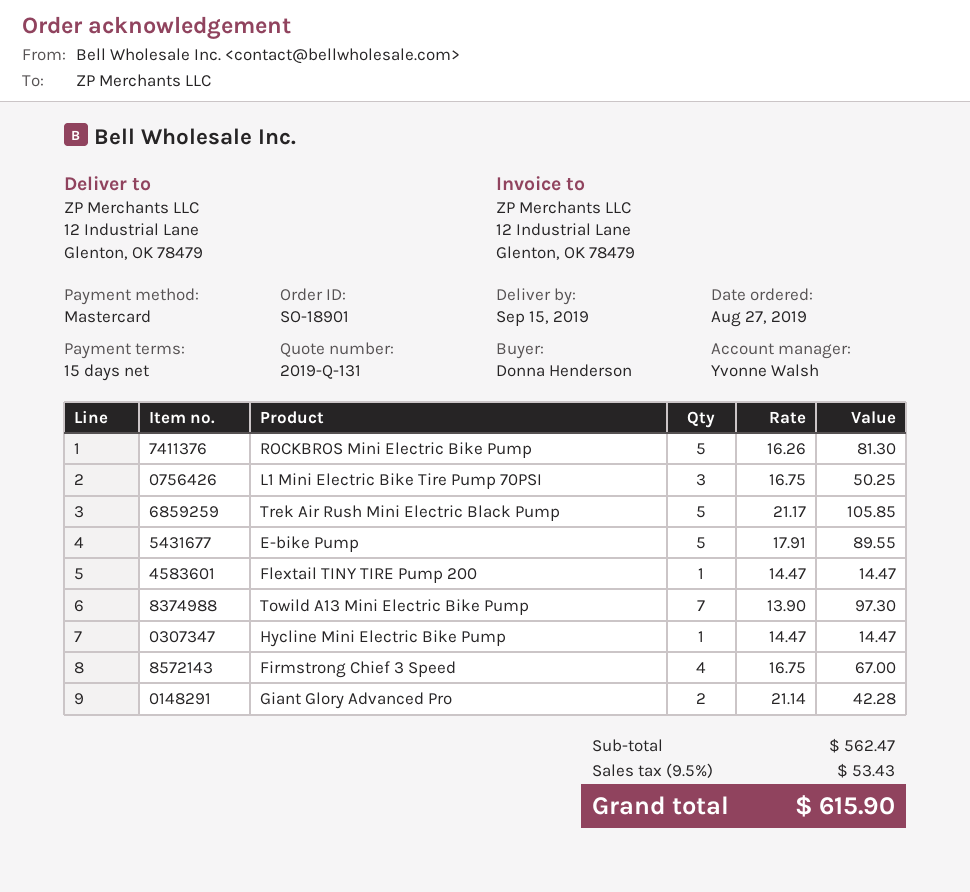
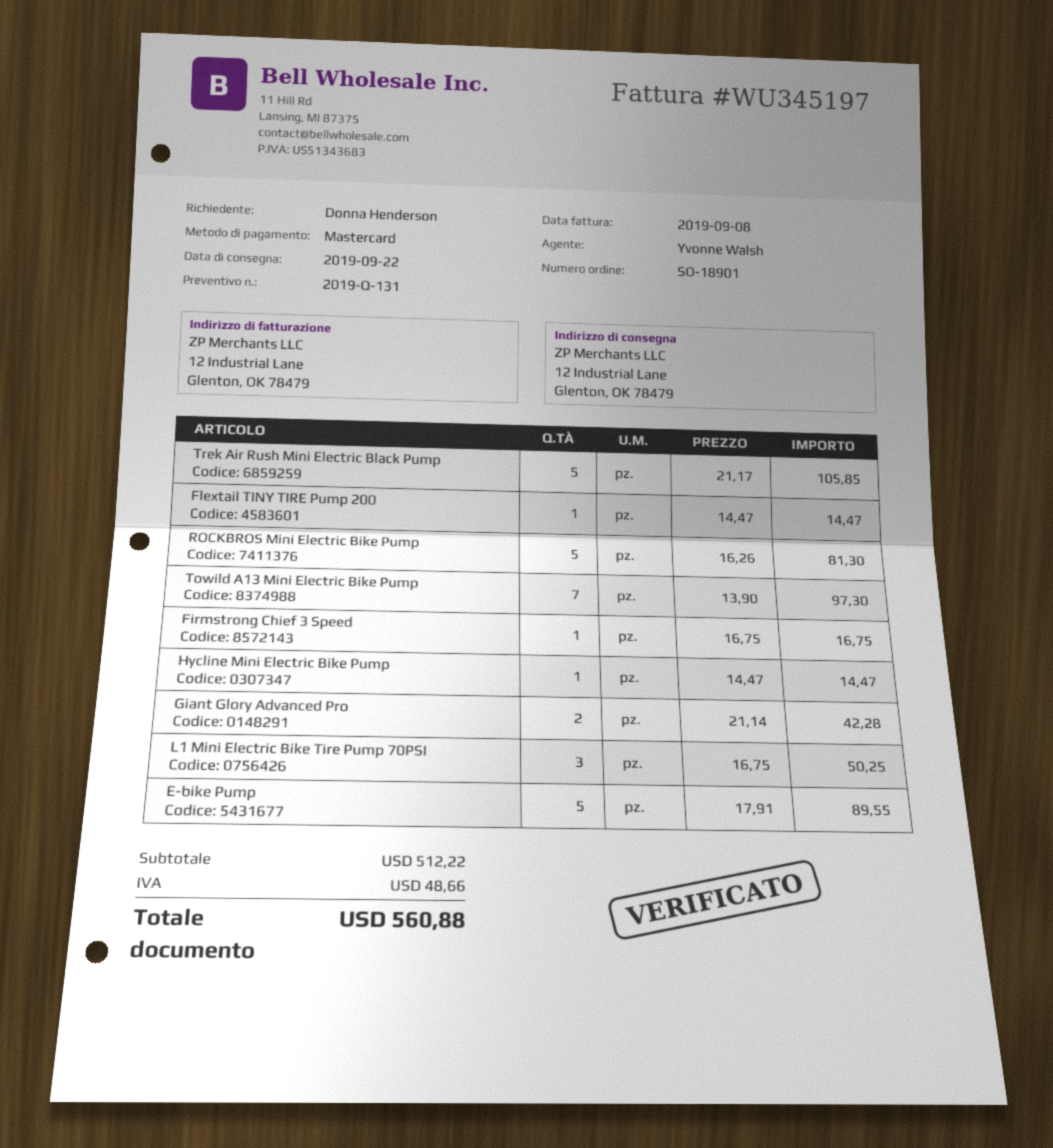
delivery date: 2019-09-15 -> 2019-09-22
Firmstrong Chief 3 Speed: 4 x 16.75 = 67.00 -> 1 x 16.75 = 16.75
subtotal: 562.47 -> 512.22
tax: 53.43 -> 48.66
total: 615.90 -> 560.88

